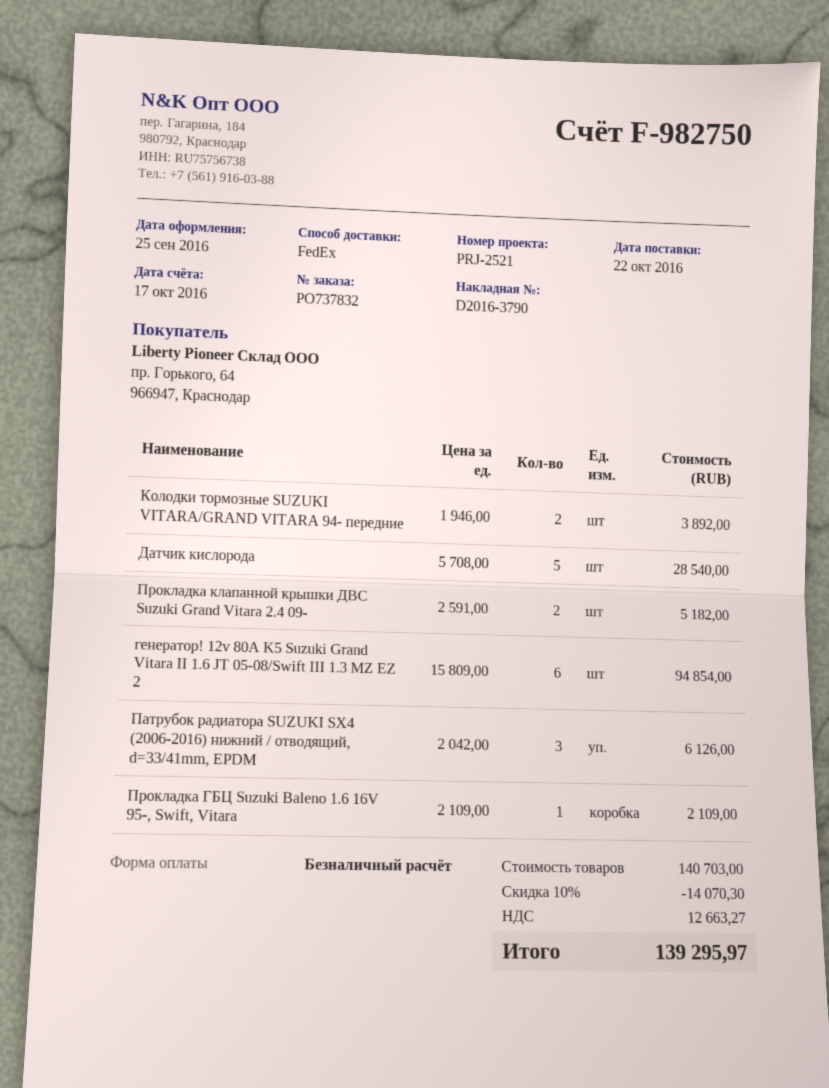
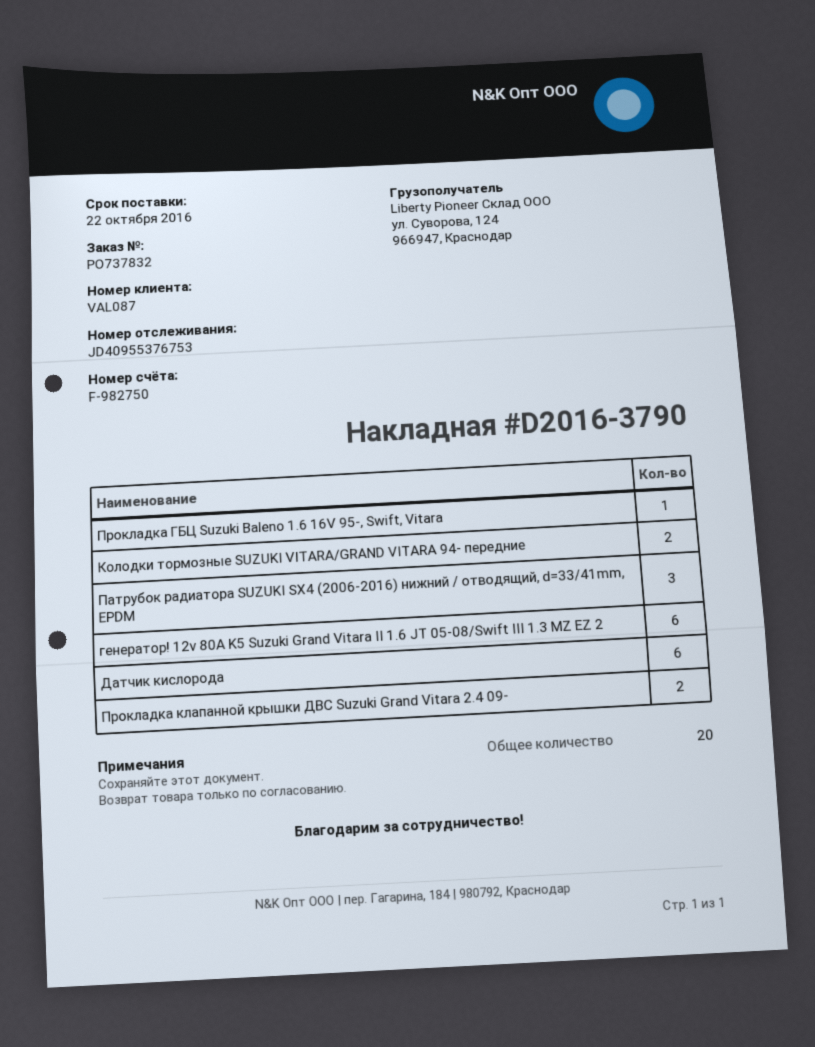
Датчик кислорода: 5 -> 6

